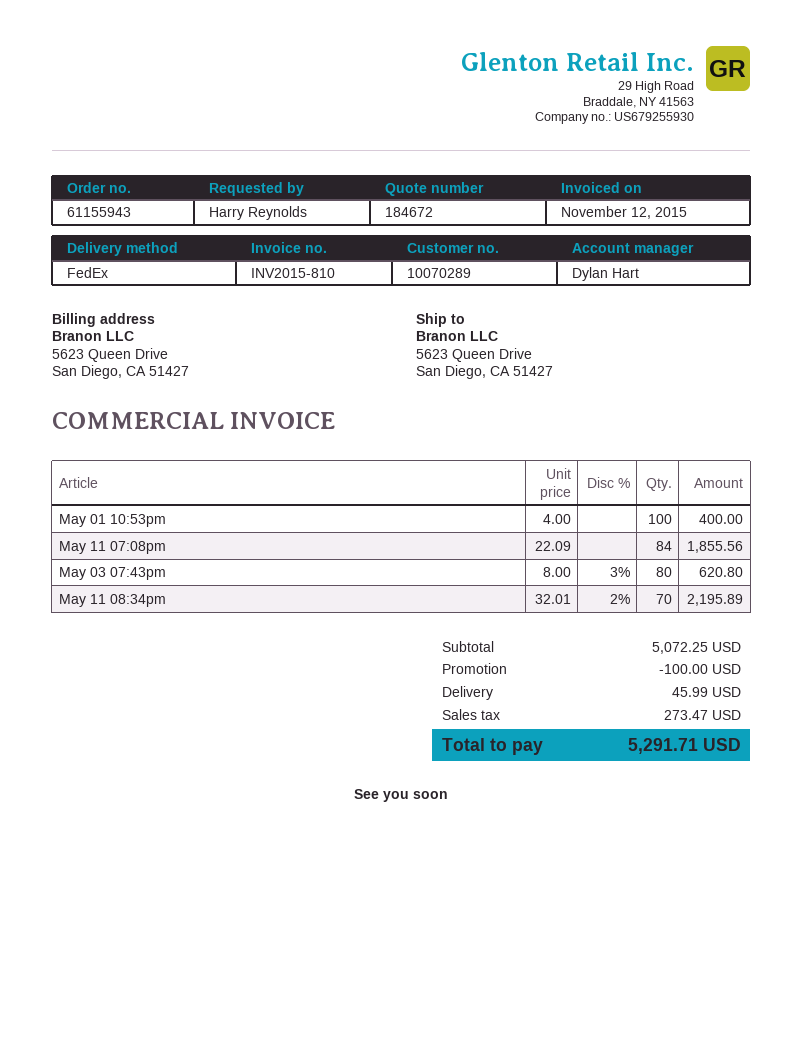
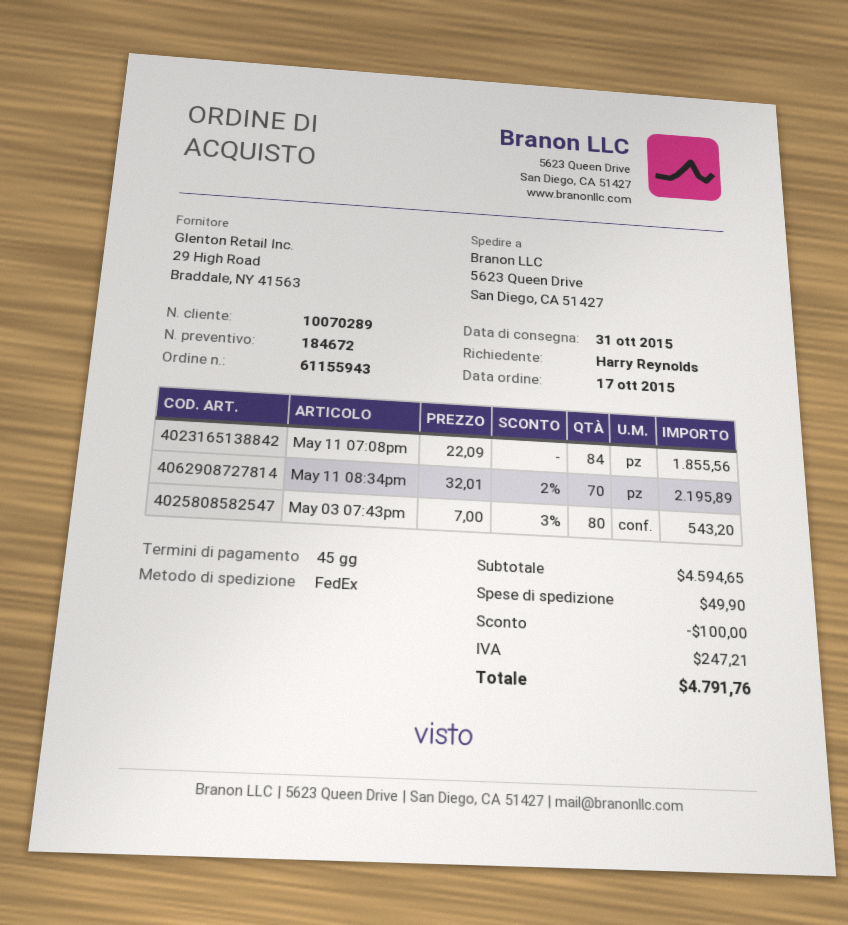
May 01 10:53pm: 100 x 4.00 = 400.00 -> none
May 03 07:43pm: 80 x 8.00 - 3% = 620.80 -> 80 x 7.00 - 3% = 543.20
subtotal: 5072.25 -> 4594.65
shipping: 45.99 -> 49.90
tax: 273.47 -> 247.21
total: 5291.71 -> 4791.76

